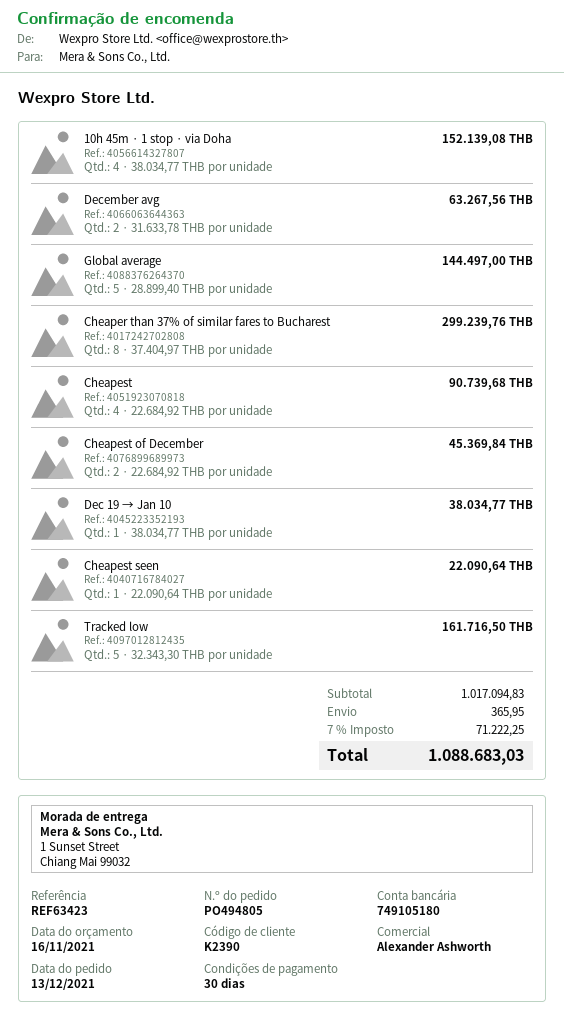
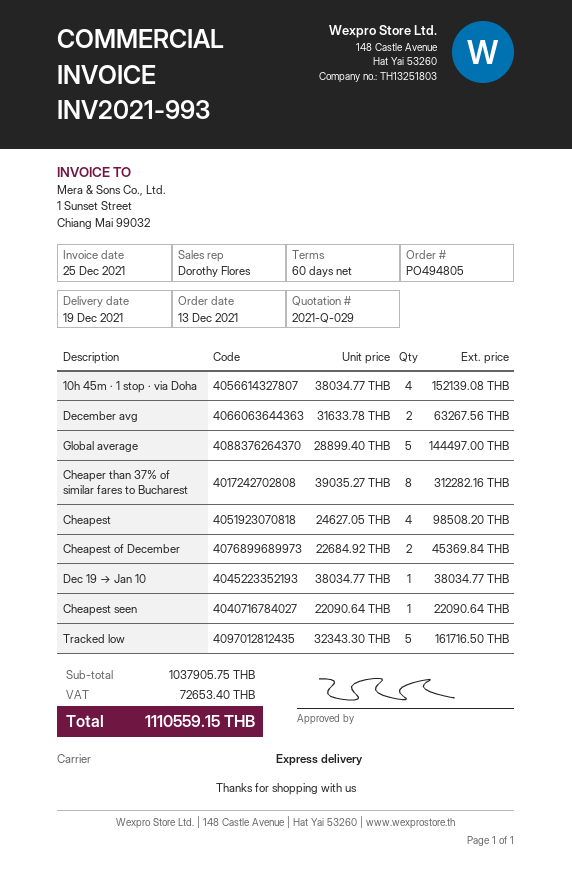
payment terms: 30 days -> 60 days
sales rep: Alexander Ashworth -> Dorothy Flores
Cheaper than 37% of similar fares to Bucharest: 8 x 37404.97 = 299239.76 -> 8 x 39035.27 = 312282.16
Cheapest: 4 x 22684.92 = 90739.68 -> 4 x 24627.05 = 98508.20
subtotal: 1017094.83 -> 1037905.75
shipping: 365.95 -> none
tax: 71222.25 -> 72653.40
total: 1088683.03 -> 1110559.15

